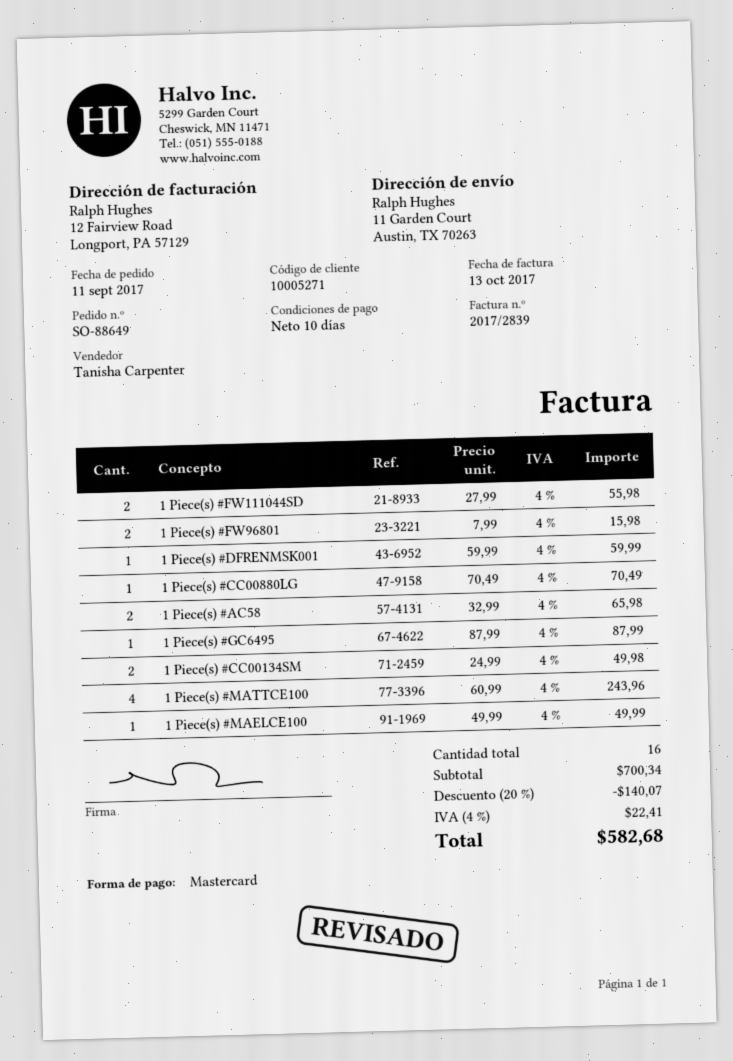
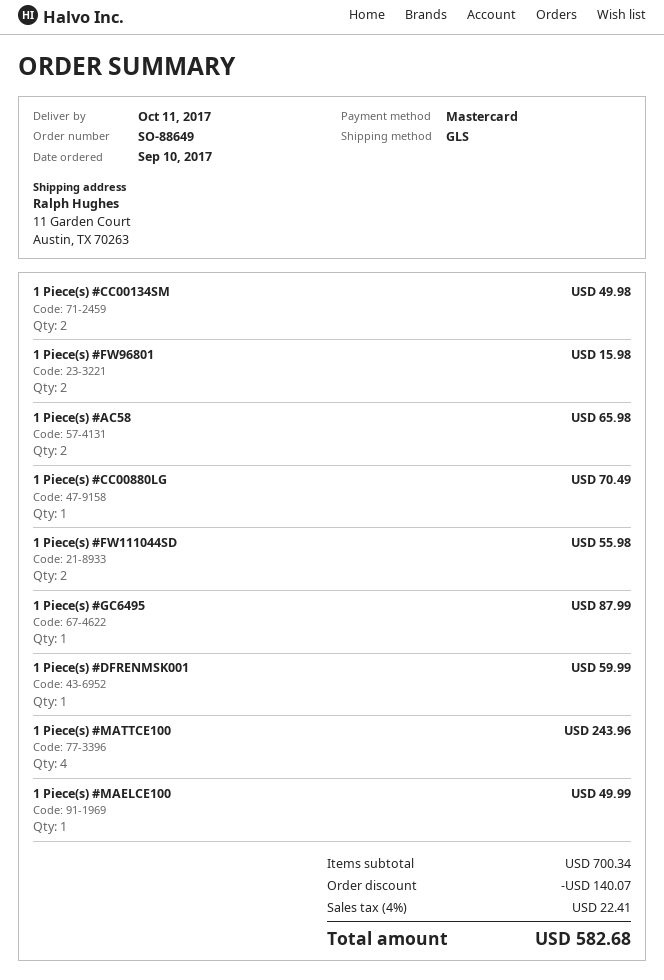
order date: 2017-09-11 -> 2017-09-10

